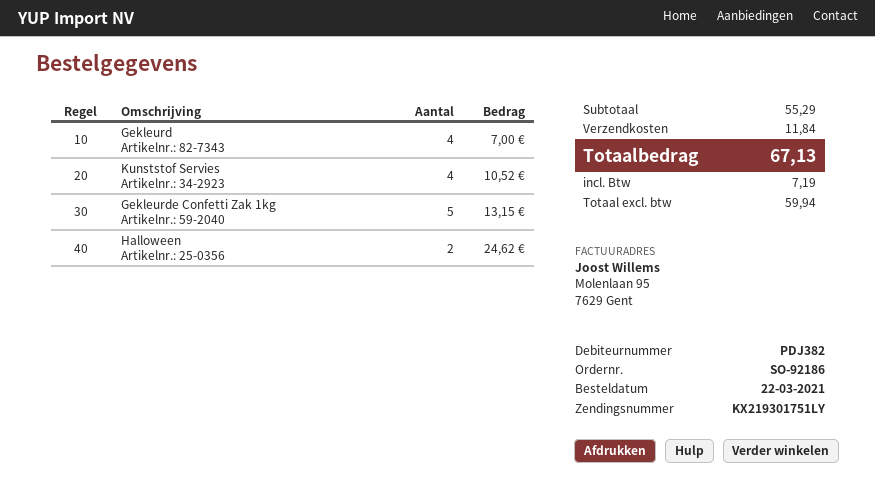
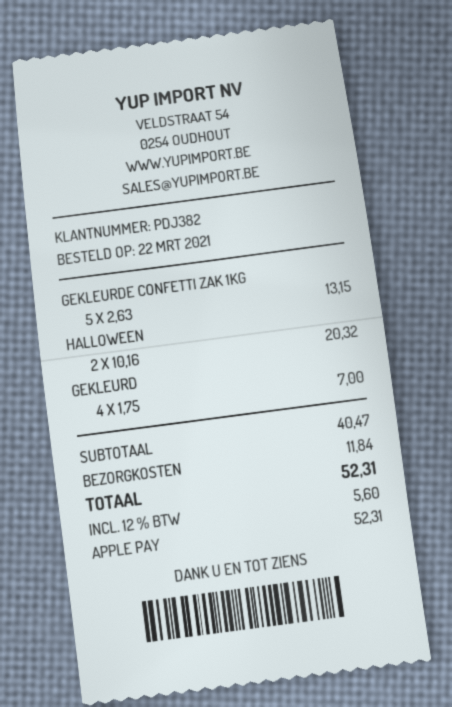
Kunststof Servies: 4 for 10.52 -> none
Halloween: 2 for 24.62 -> 2 for 20.32
subtotal: 55.29 -> 40.47
tax: 7.19 -> 5.60
total: 67.13 -> 52.31

